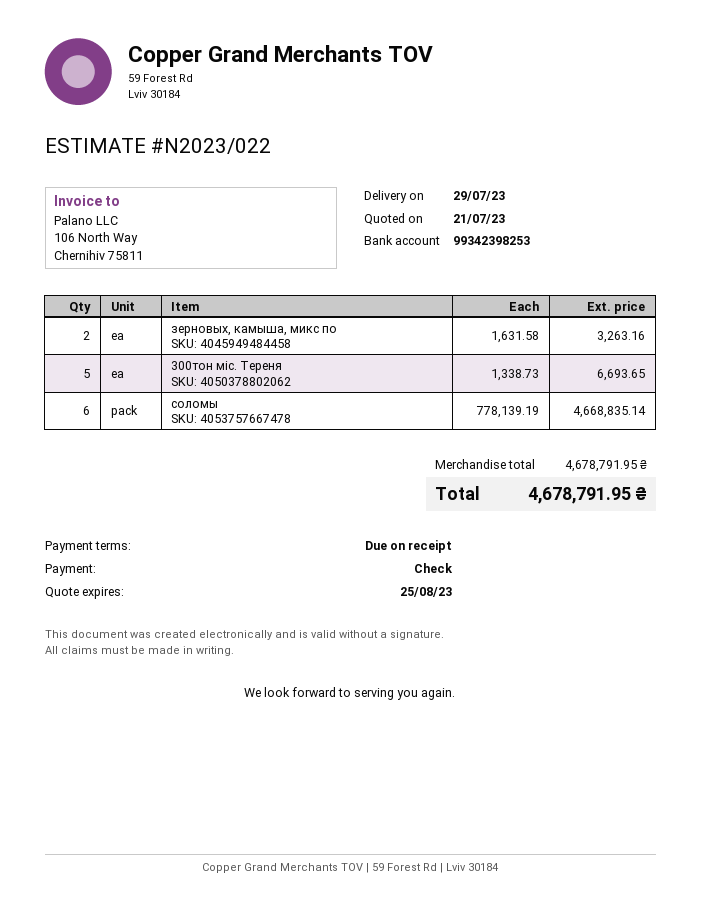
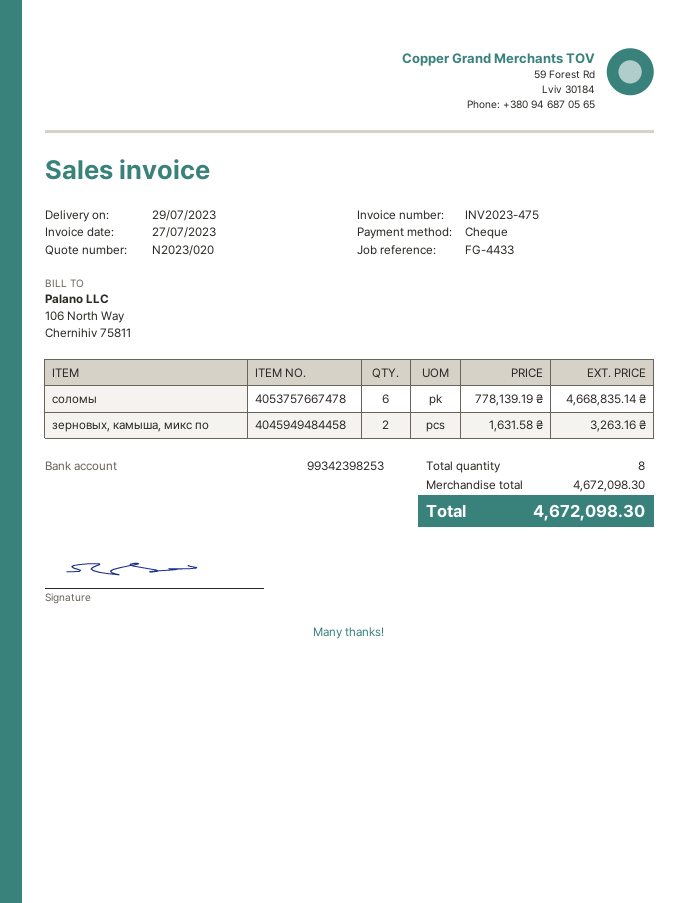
quote number: N2023/022 -> N2023/020
300тон міс. Тереня: 5 x 1338.73 = 6693.65 -> none
subtotal: 4678791.95 -> 4672098.30
total: 4678791.95 -> 4672098.30

